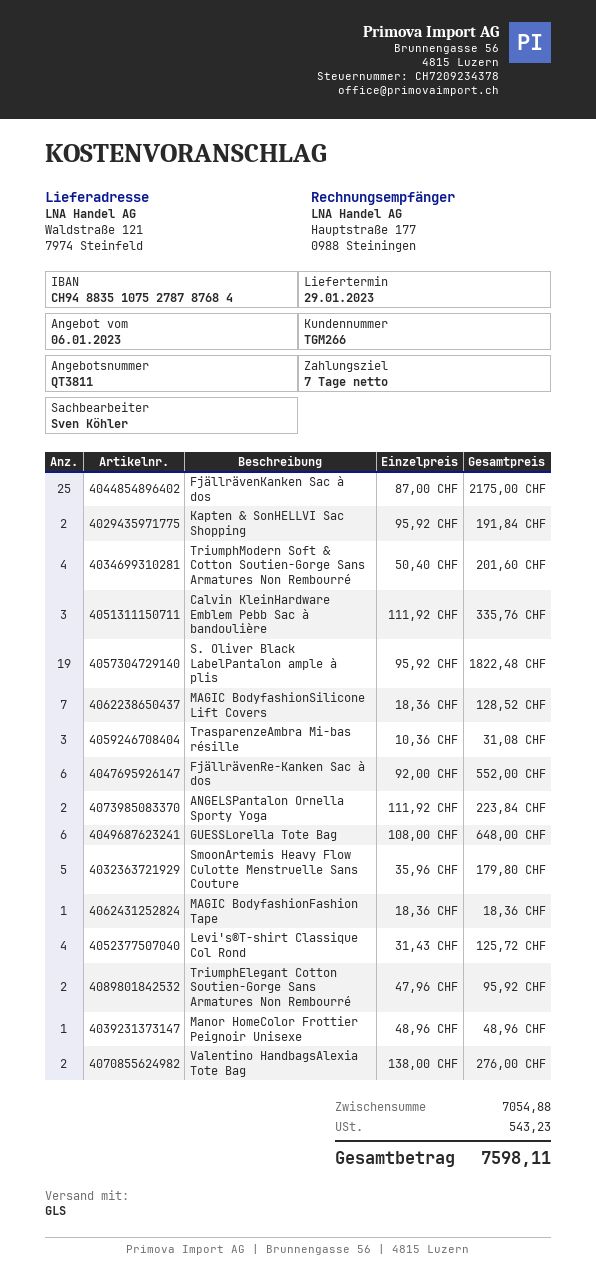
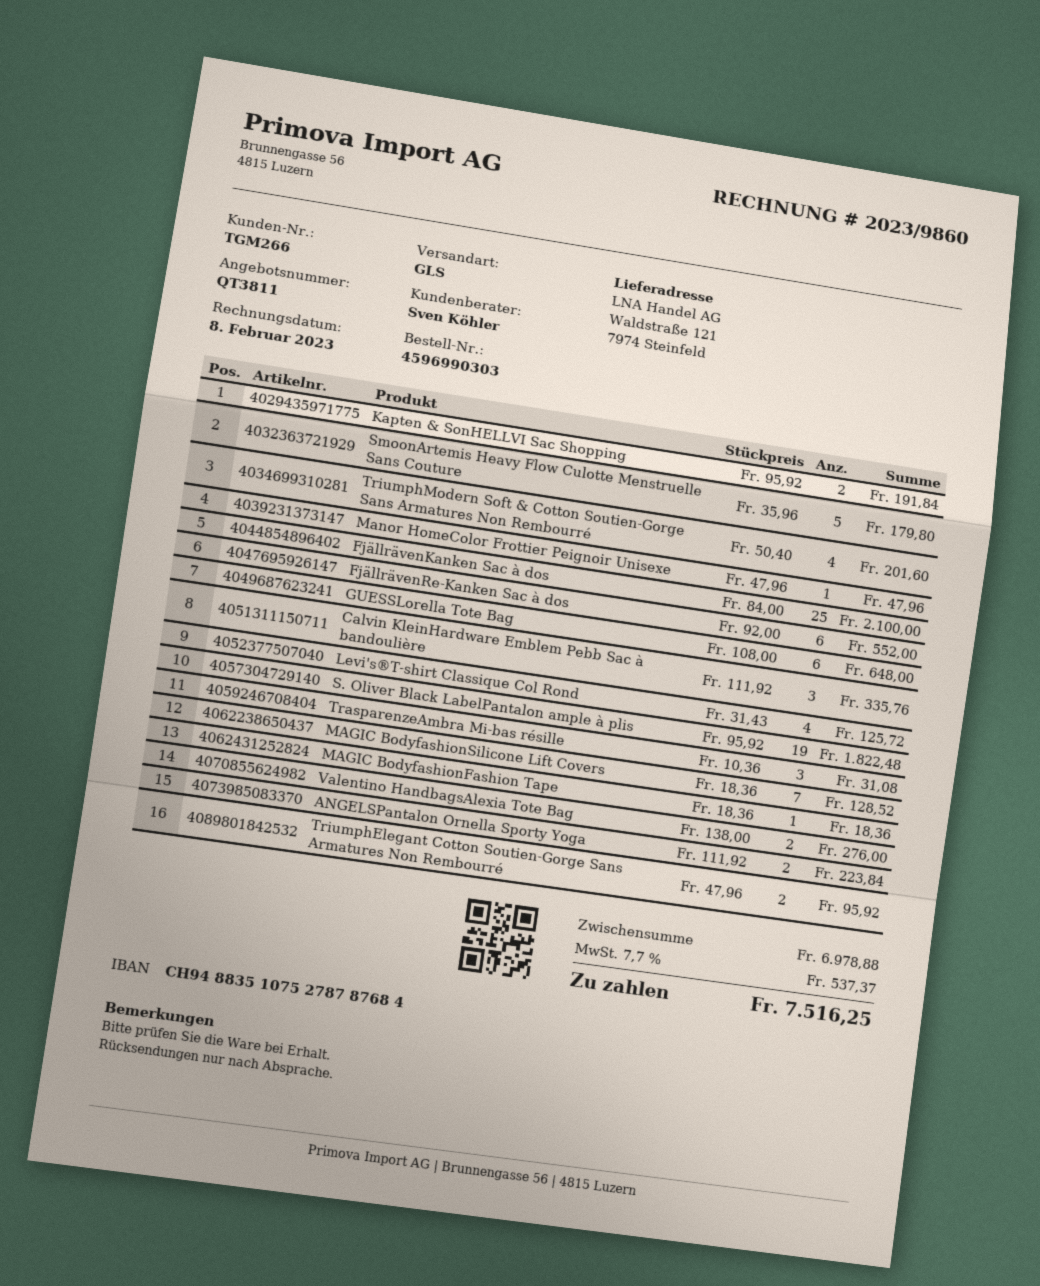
FjällrävenKanken Sac à dos: 25 x 87.00 = 2175.00 -> 25 x 84.00 = 2100.00
Manor HomeColor Frottier Peignoir Unisexe: 1 x 48.96 = 48.96 -> 1 x 47.96 = 47.96
subtotal: 7054.88 -> 6978.88
tax: 543.23 -> 537.37
total: 7598.11 -> 7516.25

